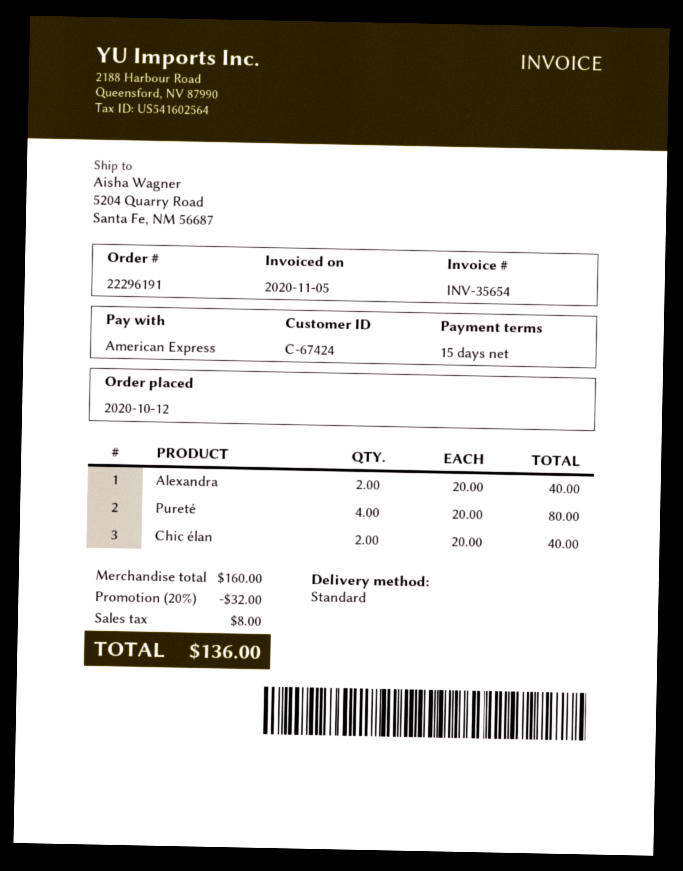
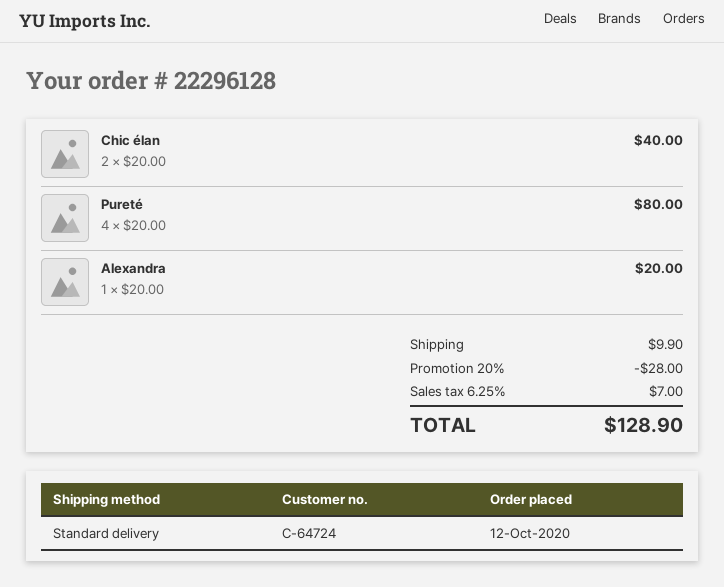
order number: 22296191 -> 22296128
customer number: C-67424 -> C-64724
Alexandra: 2 x 20.00 = 40.00 -> 1 x 20.00 = 20.00
discount: 20% = 32.00 -> 20% = 28.00
shipping: none -> 9.90
tax: 8.00 -> 7.00
total: 136.00 -> 128.90

